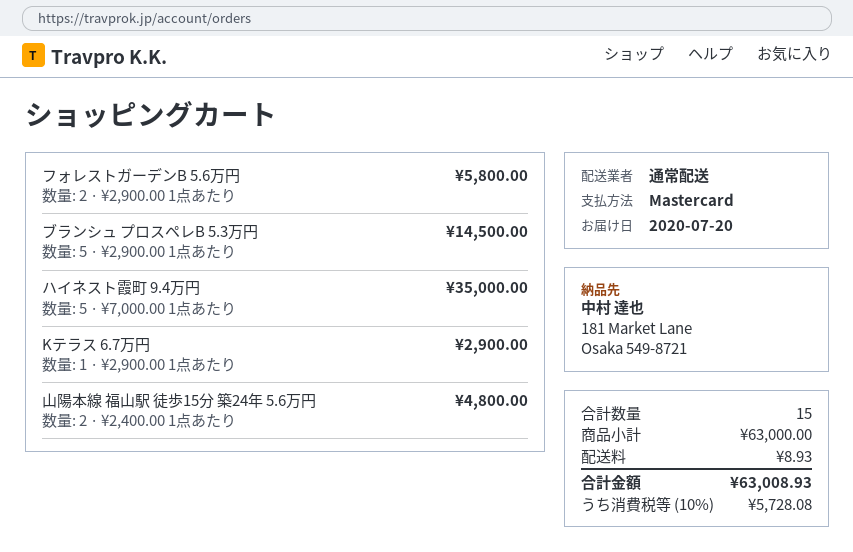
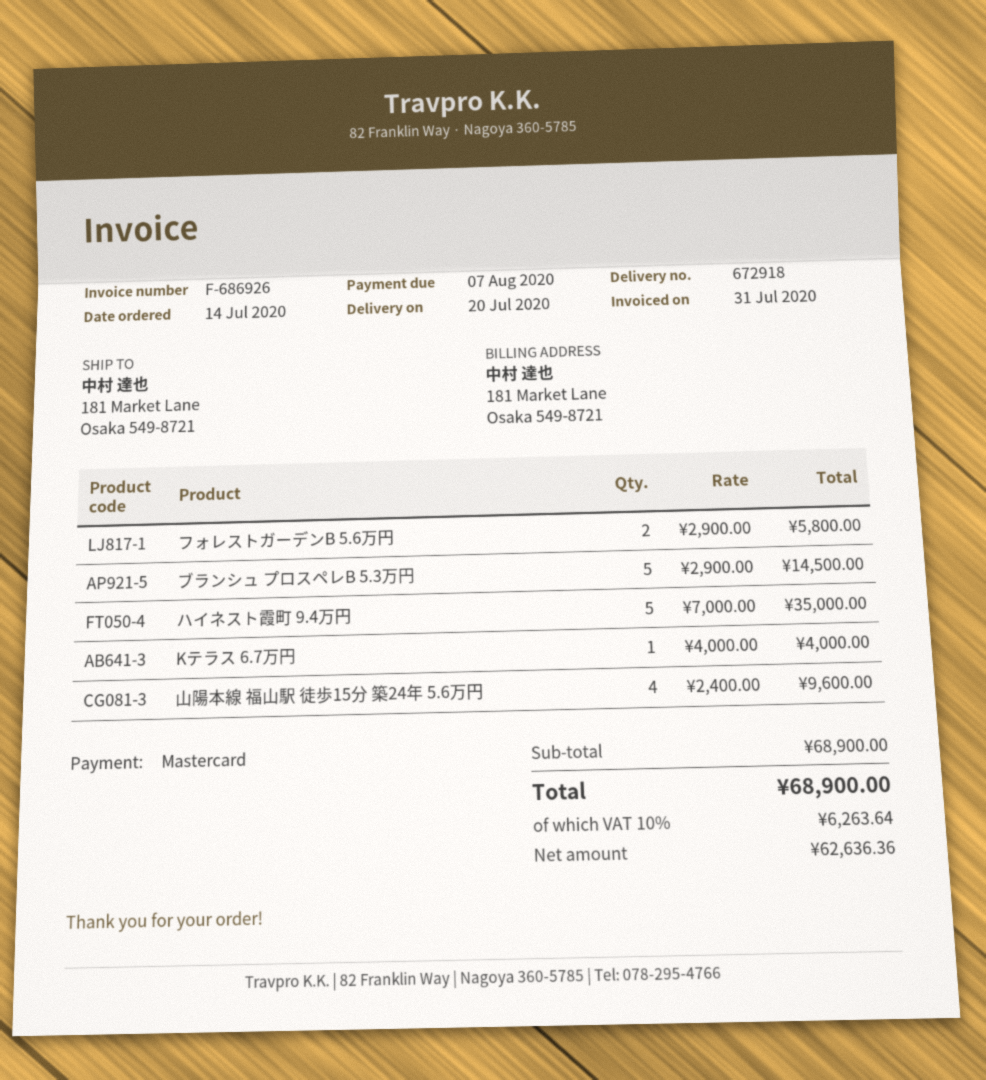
Kテラス 6.7万円: 1 x 2900.00 = 2900.00 -> 1 x 4000.00 = 4000.00
山陽本線 福山駅 徒歩15分 築24年 5.6万円: 2 x 2400.00 = 4800.00 -> 4 x 2400.00 = 9600.00
subtotal: 63000.00 -> 68900.00
shipping: 8.93 -> none
tax: 10% = 5728.08 -> 10% = 6263.64
total: 63008.93 -> 68900.00

